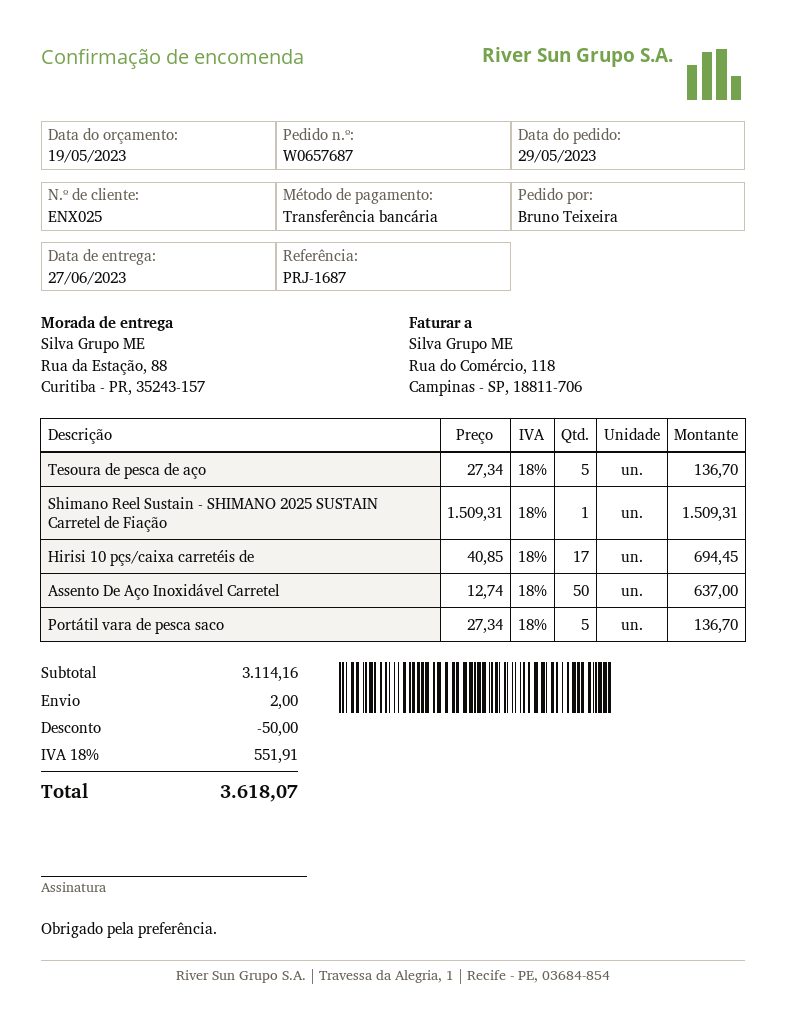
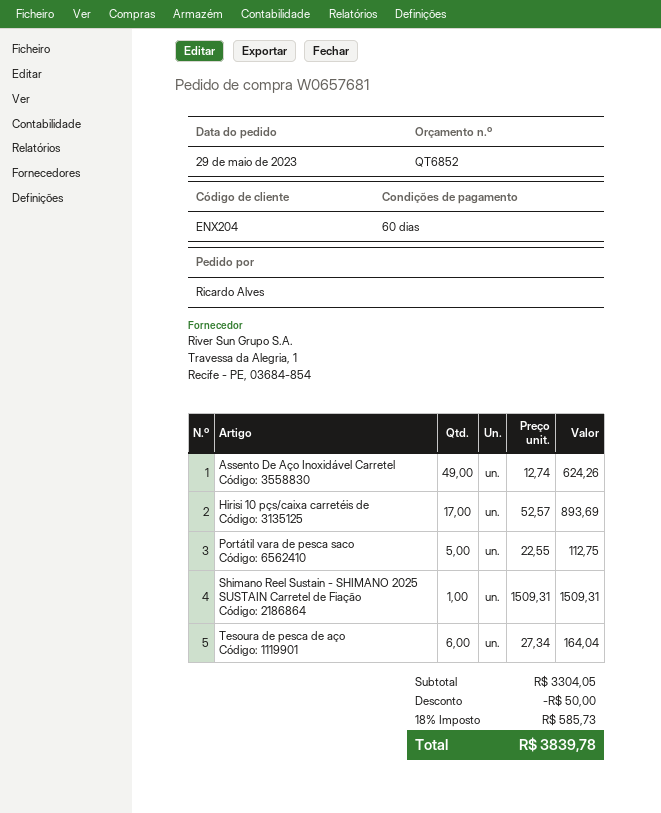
order number: W0657687 -> W0657681
customer number: ENX025 -> ENX204
ordered by: Bruno Teixeira -> Ricardo Alves
Tesoura de pesca de aço: 5 x 27.34 = 136.70 -> 6 x 27.34 = 164.04
Hirisi 10 pçs/caixa carretéis de: 17 x 40.85 = 694.45 -> 17 x 52.57 = 893.69
Assento De Aço Inoxidável Carretel: 50 x 12.74 = 637.00 -> 49 x 12.74 = 624.26
Portátil vara de pesca saco: 5 x 27.34 = 136.70 -> 5 x 22.55 = 112.75
subtotal: 3114.16 -> 3304.05
shipping: 2.00 -> none
tax: 18% = 551.91 -> 18% = 585.73
total: 3618.07 -> 3839.78

